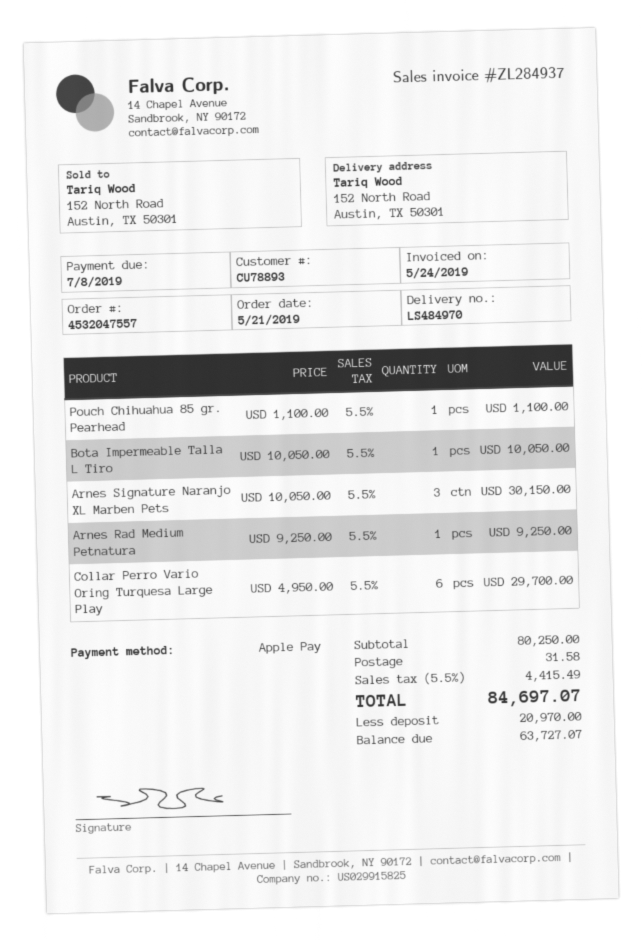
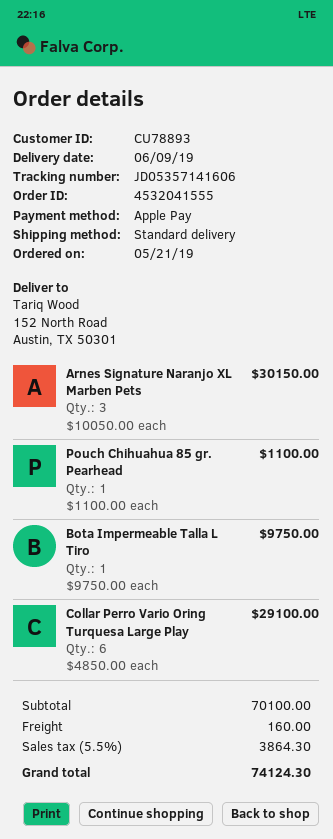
order number: 4532047557 -> 4532041555
Bota Impermeable Talla L Tiro: 1 x 10050.00 = 10050.00 -> 1 x 9750.00 = 9750.00
Arnes Rad Medium Petnatura: 1 x 9250.00 = 9250.00 -> none
Collar Perro Vario Oring Turquesa Large Play: 6 x 4950.00 = 29700.00 -> 6 x 4850.00 = 29100.00
subtotal: 80250.00 -> 70100.00
shipping: 31.58 -> 160.00
tax: 5.5% = 4415.49 -> 5.5% = 3864.30
total: 84697.07 -> 74124.30

